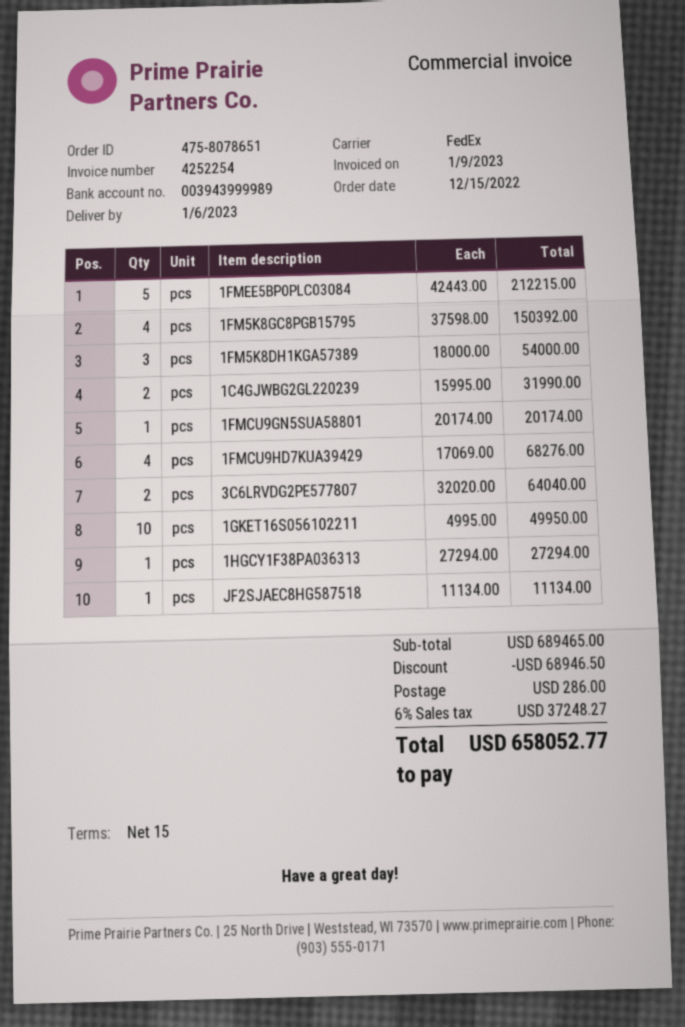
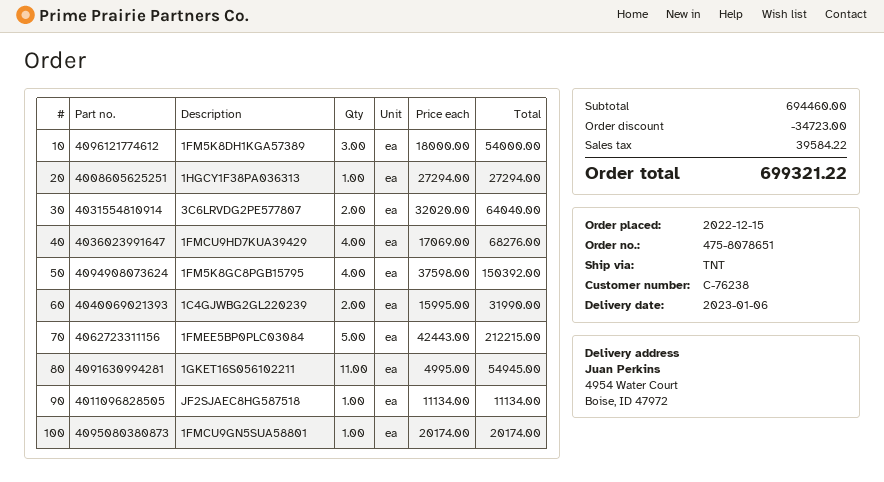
shipping method: FedEx -> TNT
1GKET16S056102211: 10 x 4995.00 = 49950.00 -> 11 x 4995.00 = 54945.00
subtotal: 689465.00 -> 694460.00
discount: 68946.50 -> 34723.00
shipping: 286.00 -> none
tax: 37248.27 -> 39584.22
total: 658052.77 -> 699321.22

